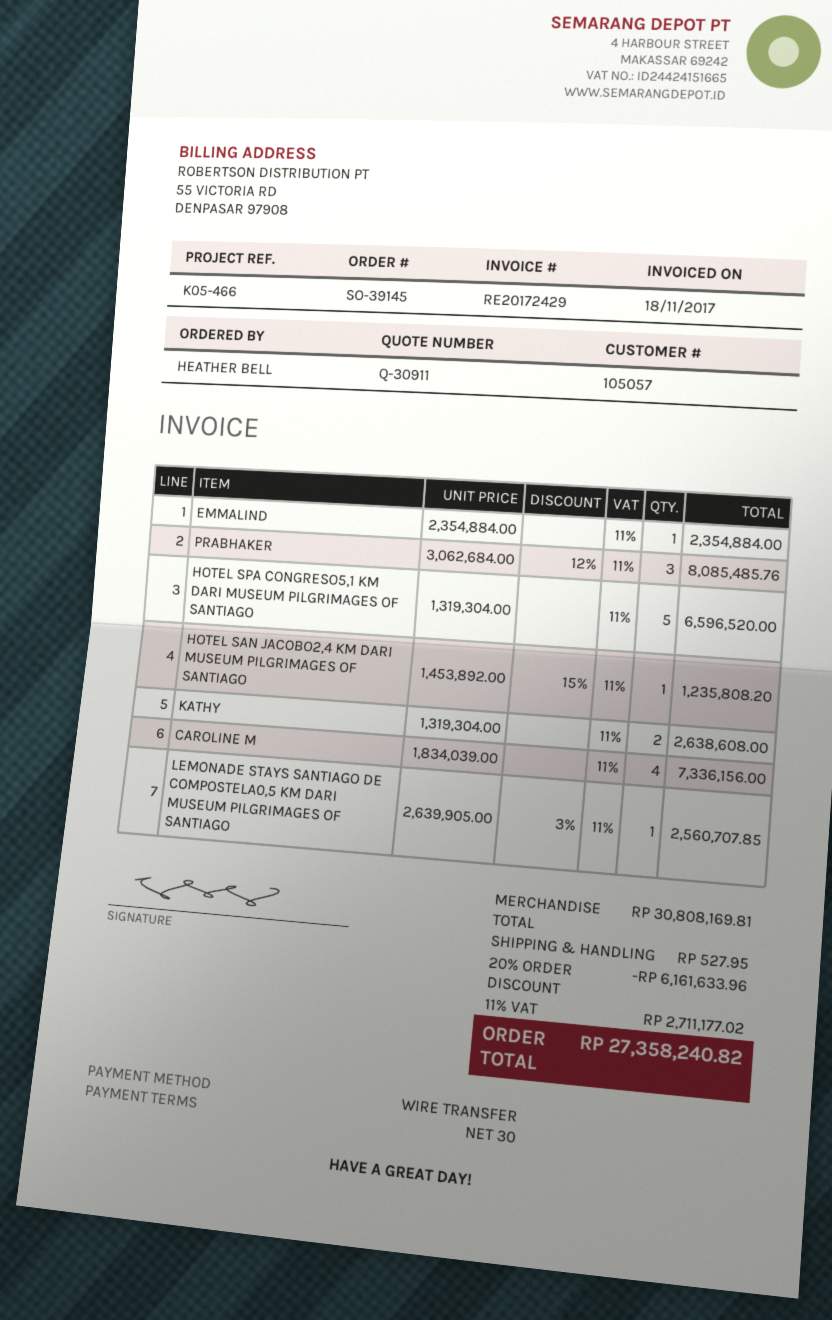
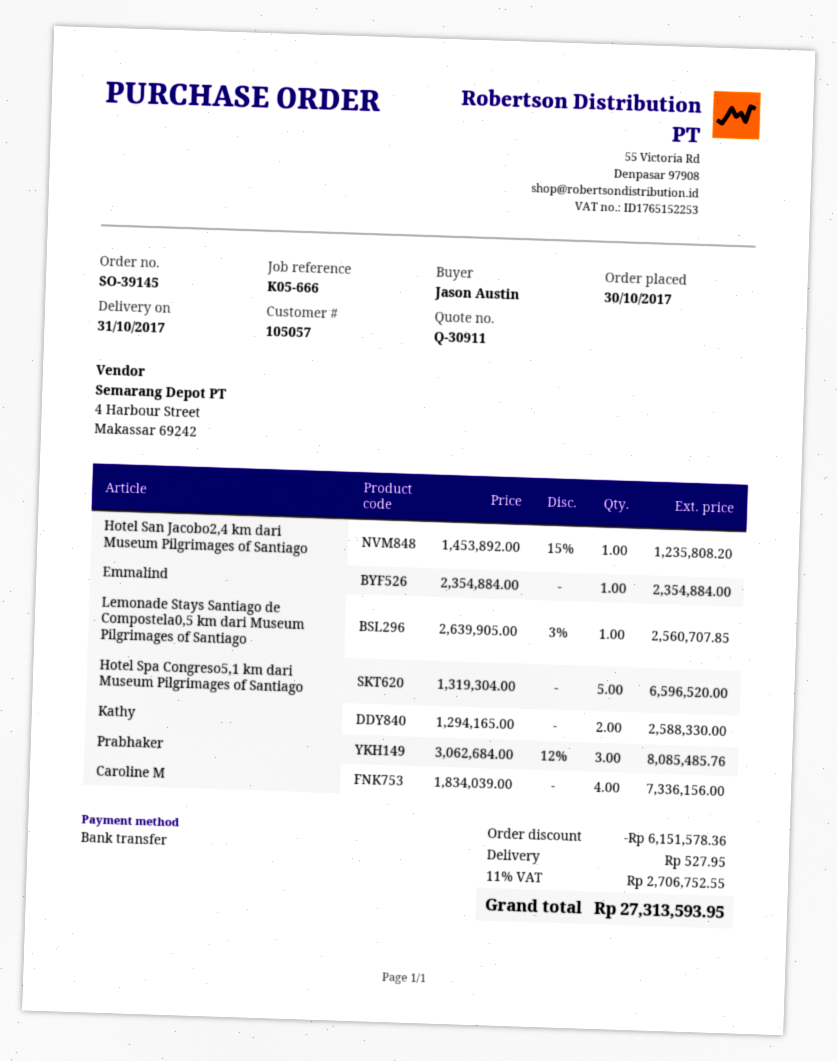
reference: K05-466 -> K05-666
ordered by: HEATHER BELL -> Jason Austin
KATHY: 2 x 1319304.00 = 2638608.00 -> 2 x 1294165.00 = 2588330.00
discount: 6161633.96 -> 6151578.36
tax: 11% = 2711177.02 -> 11% = 2706752.55
total: 27358240.82 -> 27313593.95

